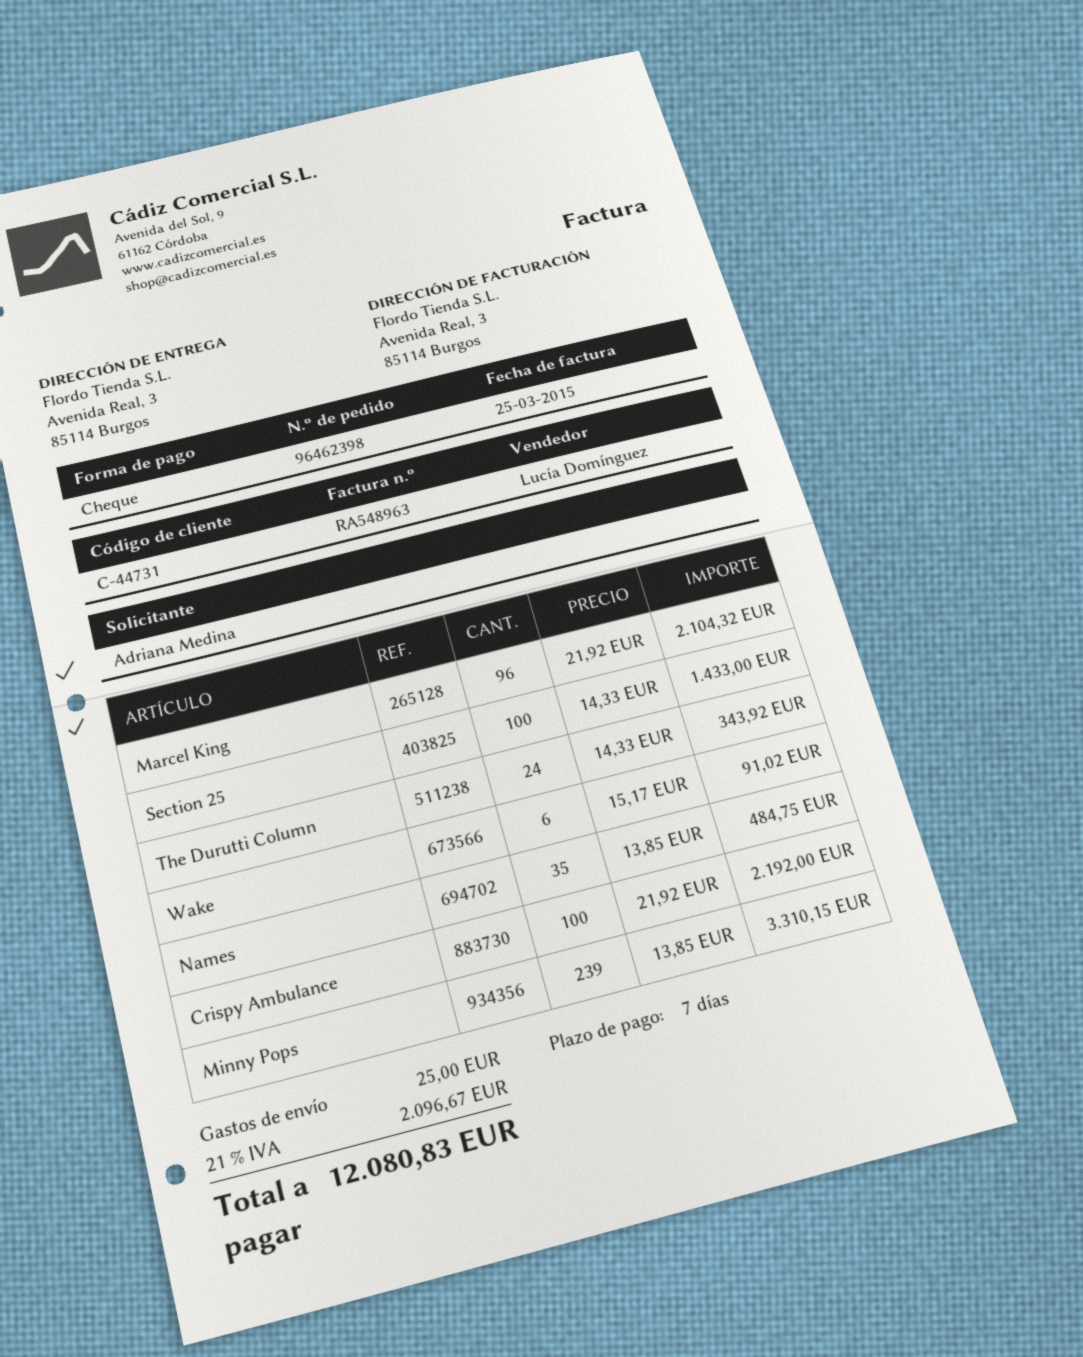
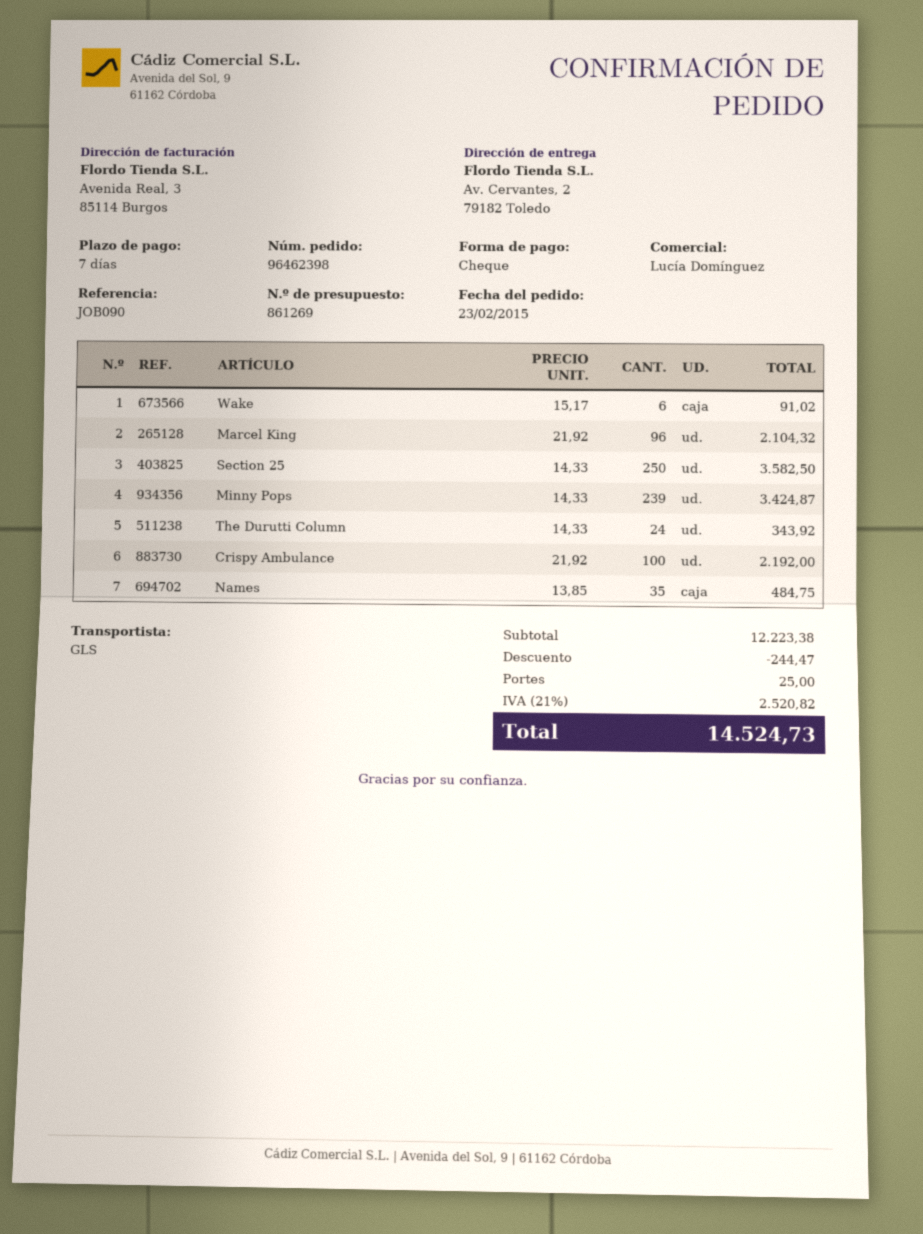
ship to: Avenida Real, 3, 85114 Burgos -> Av. Cervantes, 2, 79182 Toledo
Section 25: 100 x 14.33 = 1433.00 -> 250 x 14.33 = 3582.50
Minny Pops: 239 x 13.85 = 3310.15 -> 239 x 14.33 = 3424.87
discount: none -> 244.47
tax: 21% = 2096.67 -> 21% = 2520.82
total: 12080.83 -> 14524.73

